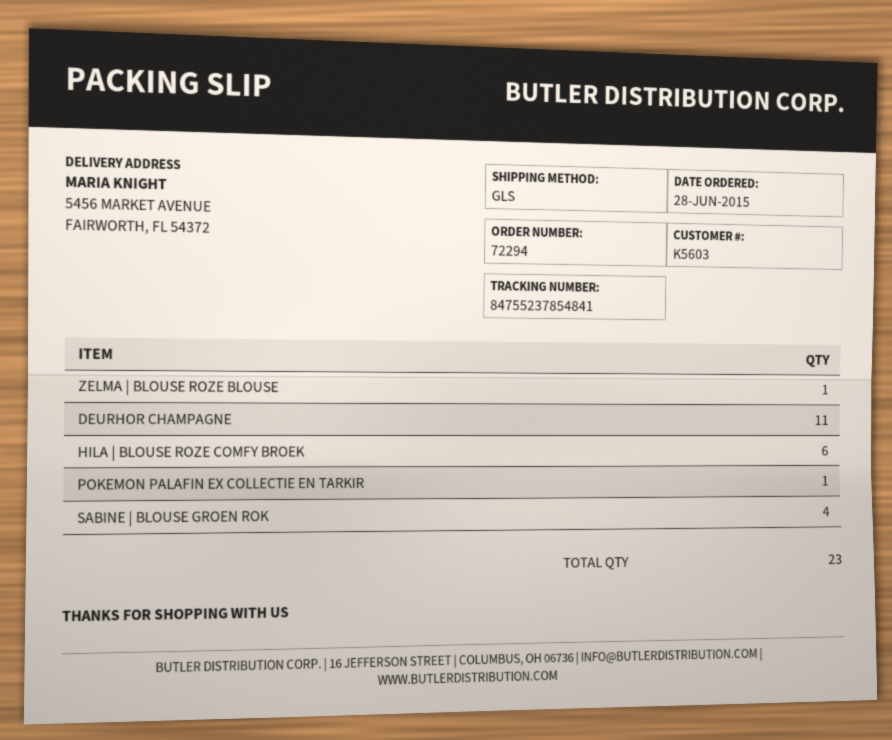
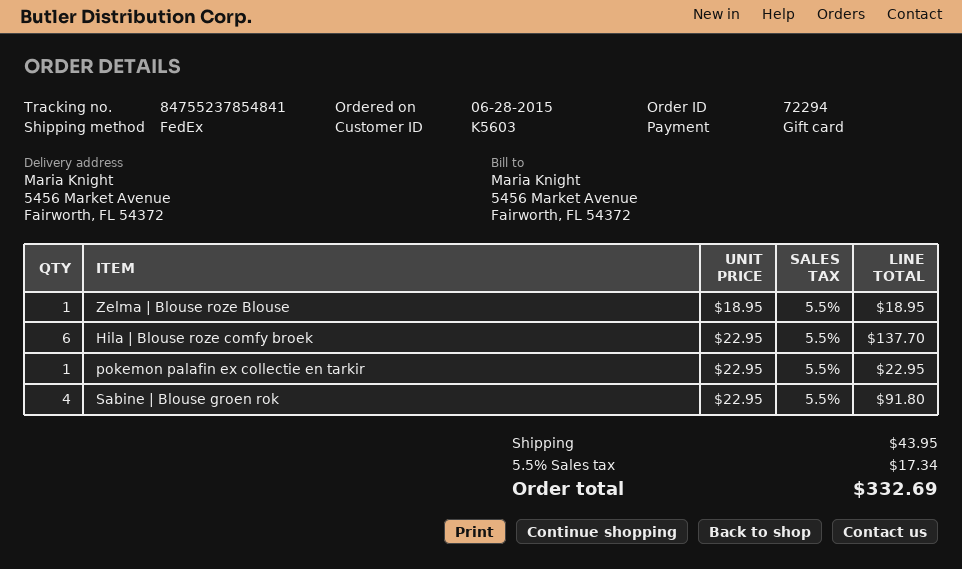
shipping method: GLS -> FedEx
DEURHOR CHAMPAGNE: 11 -> none

